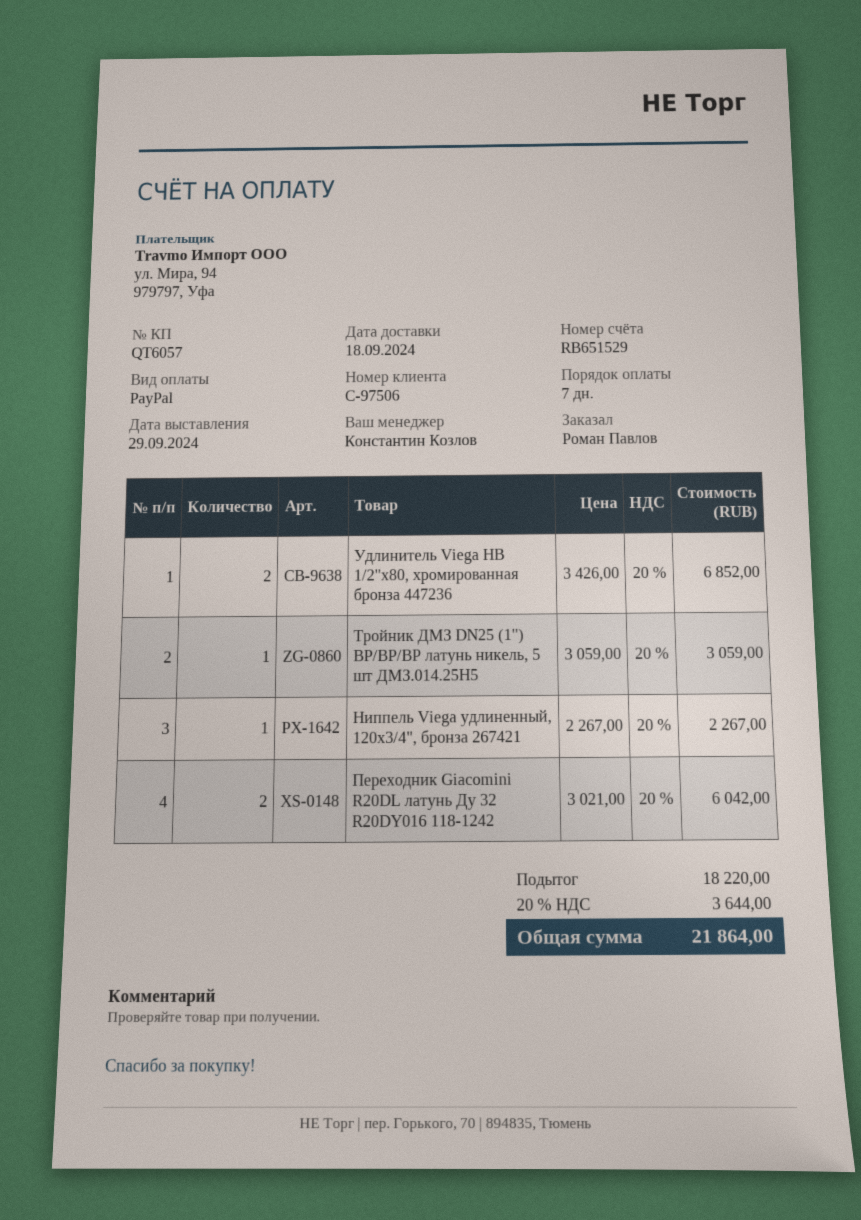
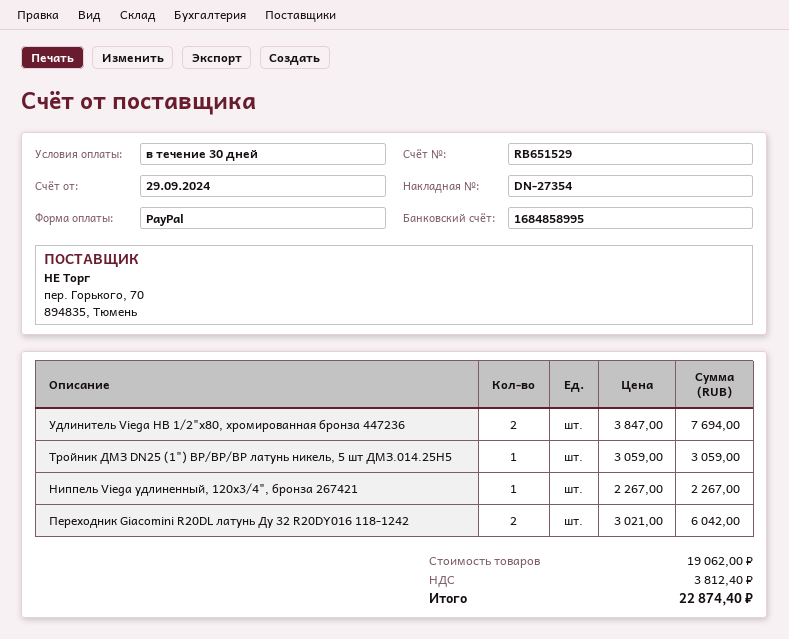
payment terms: 7 days -> 30 days
Удлинитель Viega НВ 1/2"х80, хромированная бронза 447236: 2 x 3426.00 = 6852.00 -> 2 x 3847.00 = 7694.00
subtotal: 18220.00 -> 19062.00
tax: 3644.00 -> 3812.40
total: 21864.00 -> 22874.40

